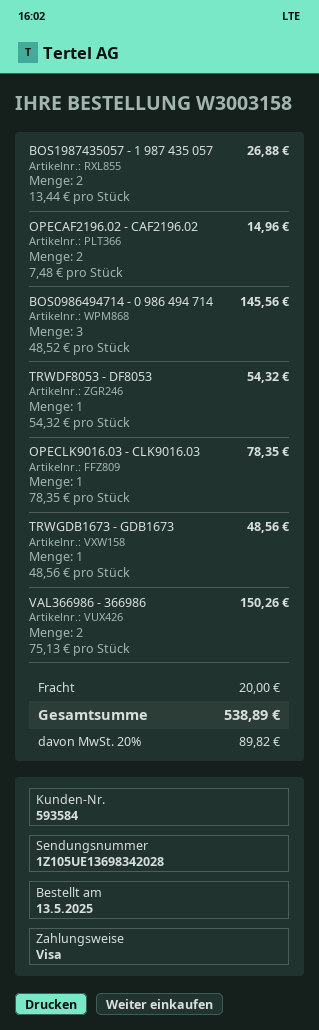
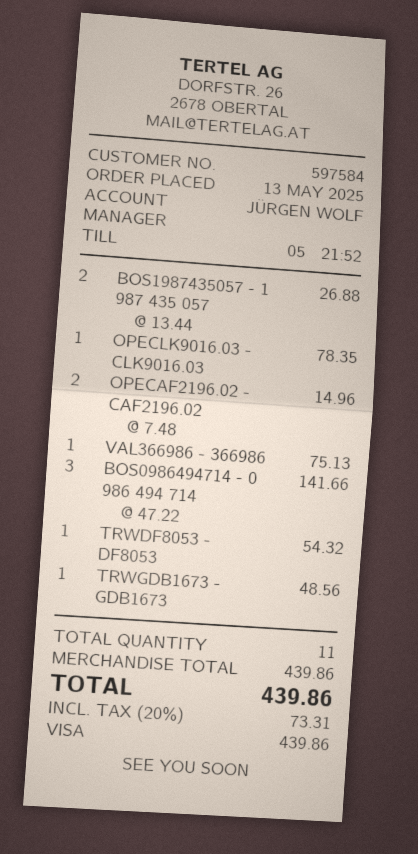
customer number: 593584 -> 597584
BOS0986494714 - 0 986 494 714: 3 x 48.52 = 145.56 -> 3 x 47.22 = 141.66
VAL366986 - 366986: 2 x 75.13 = 150.26 -> 1 x 75.13 = 75.13
shipping: 20.00 -> none
tax: 20% = 89.82 -> 20% = 73.31
total: 538.89 -> 439.86

